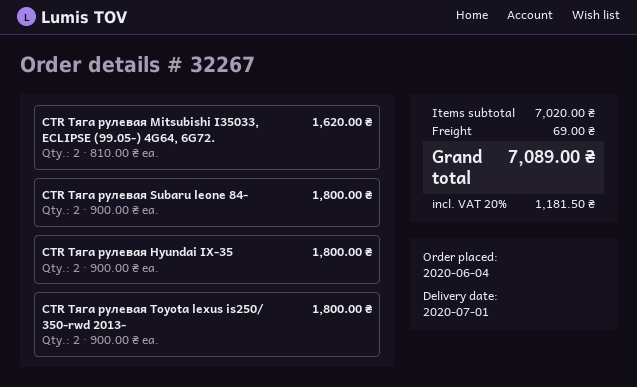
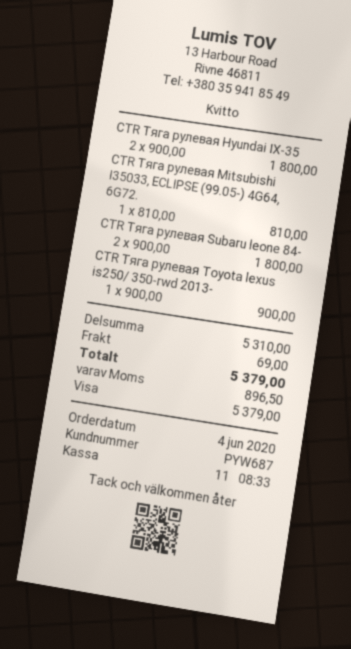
CTR Тяга рулевая Mitsubishi I35033, ECLIPSE (99.05-) 4G64, 6G72.: 2 x 810.00 = 1620.00 -> 1 x 810.00 = 810.00
CTR Тяга рулевая Toyota lexus is250/ 350-rwd 2013-: 2 x 900.00 = 1800.00 -> 1 x 900.00 = 900.00
subtotal: 7020.00 -> 5310.00
tax: 1181.50 -> 896.50
total: 7089.00 -> 5379.00

